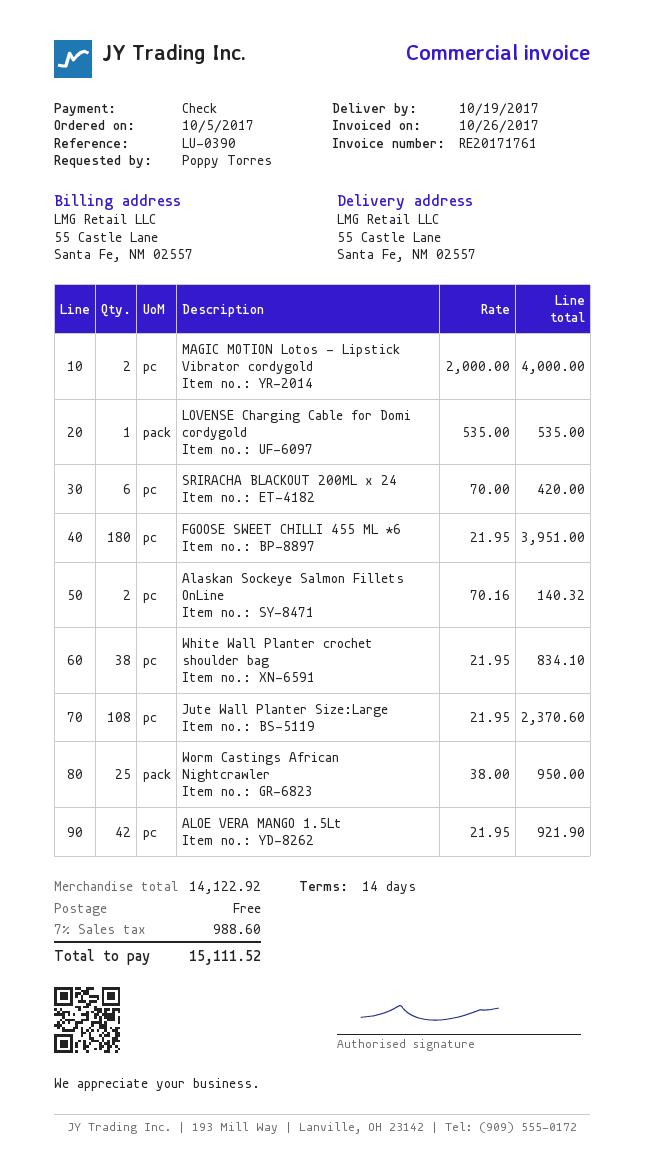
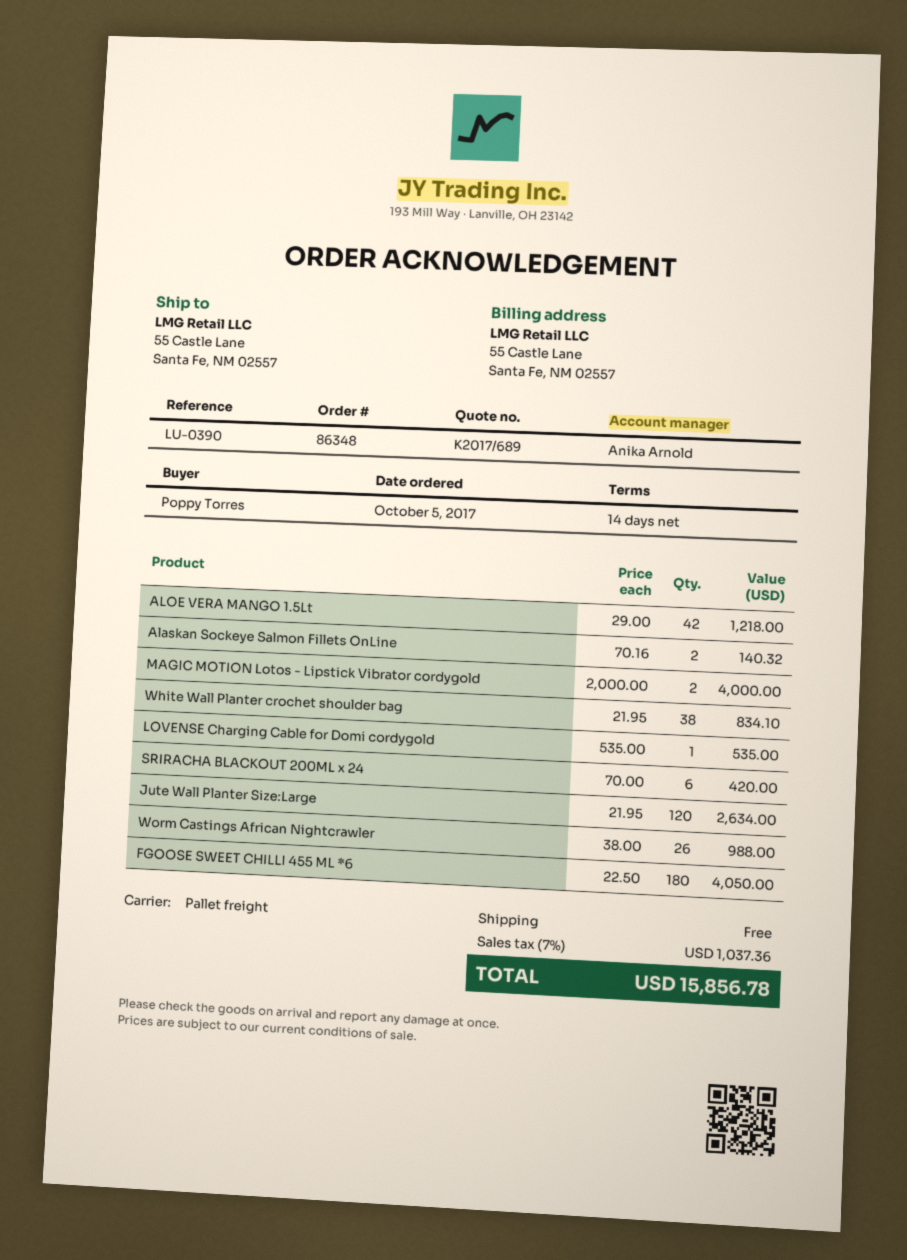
FGOOSE SWEET CHILLI 455 ML *6: 180 x 21.95 = 3951.00 -> 180 x 22.50 = 4050.00
Jute Wall Planter Size:Large: 108 x 21.95 = 2370.60 -> 120 x 21.95 = 2634.00
Worm Castings African Nightcrawler: 25 x 38.00 = 950.00 -> 26 x 38.00 = 988.00
ALOE VERA MANGO 1.5Lt: 42 x 21.95 = 921.90 -> 42 x 29.00 = 1218.00
tax: 7% = 988.60 -> 7% = 1037.36
total: 15111.52 -> 15856.78

